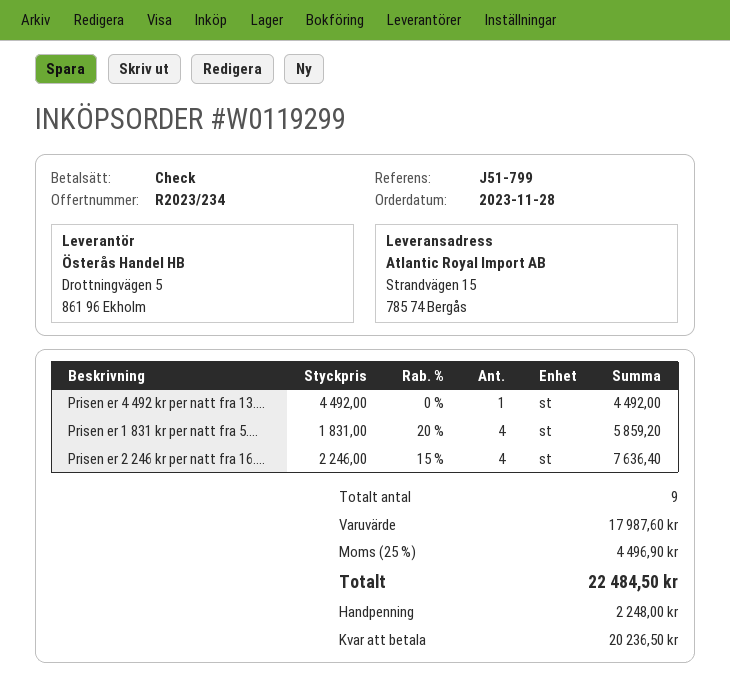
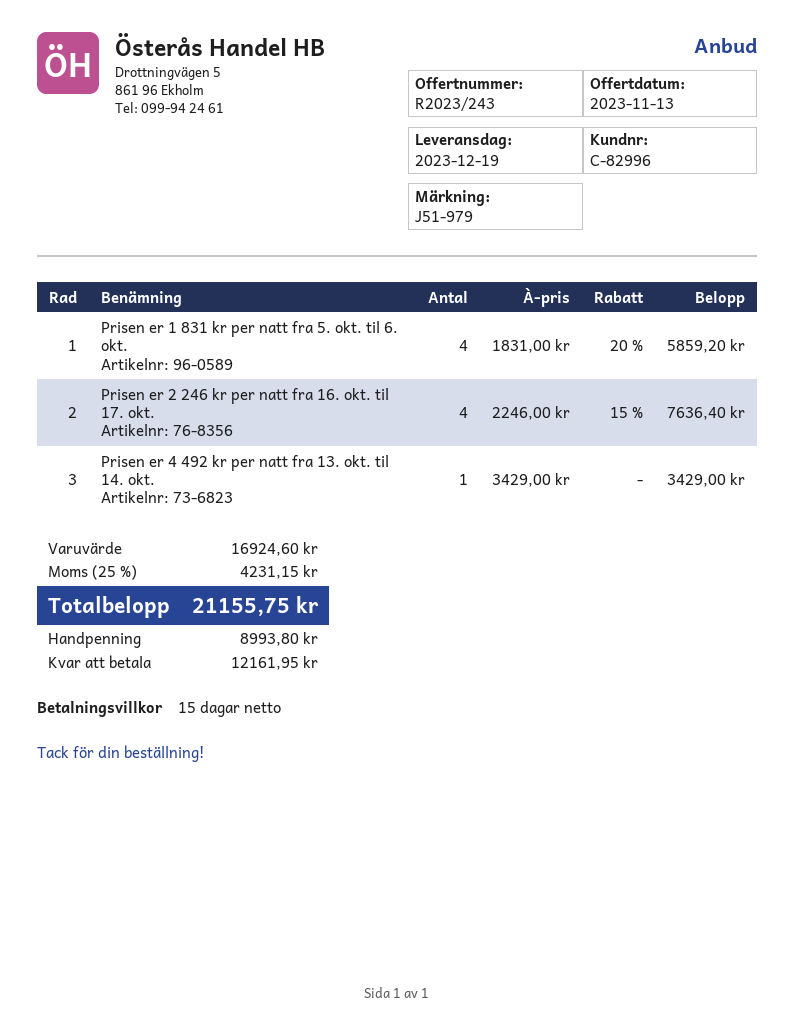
quote number: R2023/234 -> R2023/243
reference: J51-799 -> J51-979
Prisen er 4 492 kr per natt fra 13....: 1 x 4492.00 = 4492.00 -> 1 x 3429.00 = 3429.00
subtotal: 17987.60 -> 16924.60
tax: 25% = 4496.90 -> 25% = 4231.15
total: 22484.50 -> 21155.75
deposit: 2248.00 -> 8993.80
balance: 20236.50 -> 12161.95

